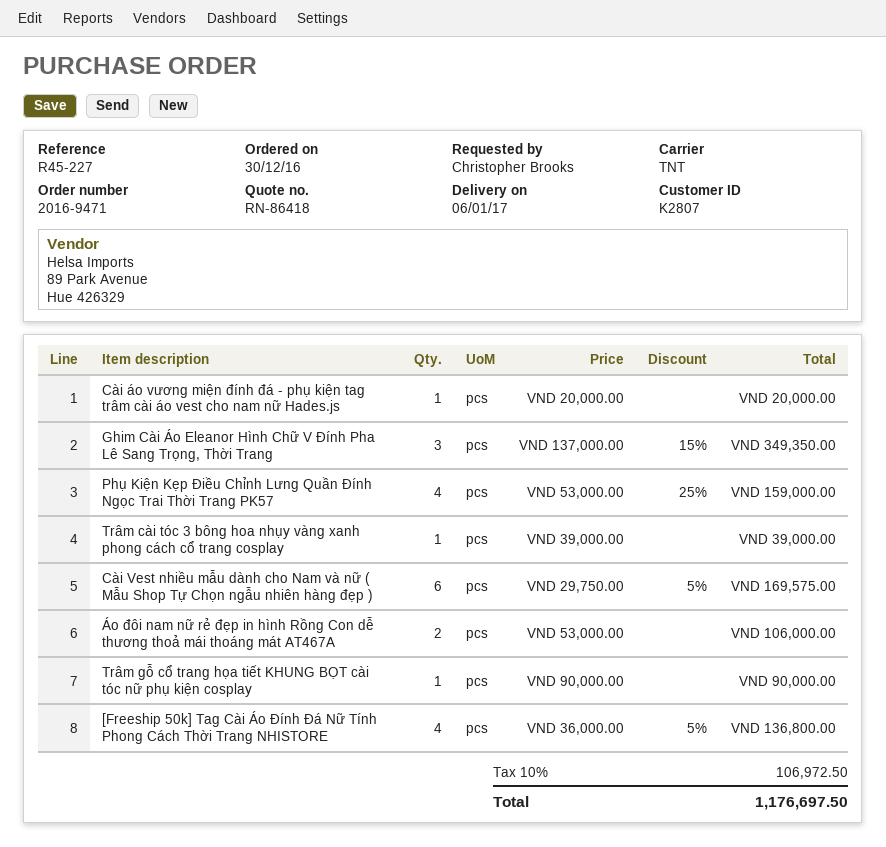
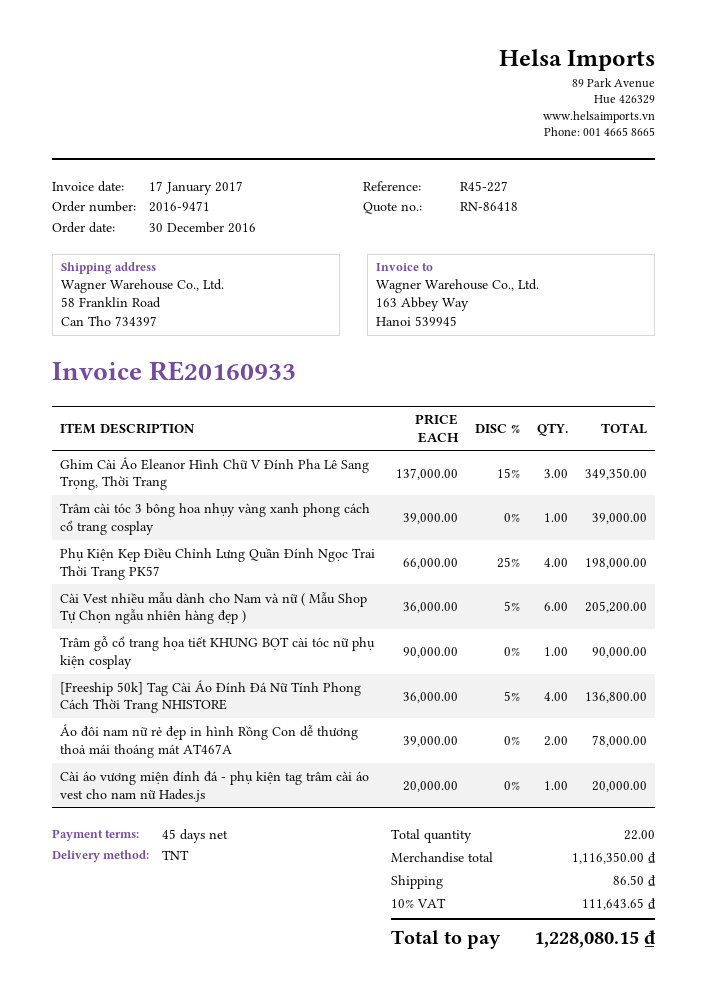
Phụ Kiện Kẹp Điều Chỉnh Lưng Quần Đính Ngọc Trai Thời Trang PK57: 4 x 53000.00 - 25% = 159000.00 -> 4 x 66000.00 - 25% = 198000.00
Cài Vest nhiều mẫu dành cho Nam và nữ ( Mẫu Shop Tự Chọn ngẫu nhiên hàng đẹp ): 6 x 29750.00 - 5% = 169575.00 -> 6 x 36000.00 - 5% = 205200.00
Áo đôi nam nữ rẻ đẹp in hình Rồng Con dễ thương thoả mái thoáng mát AT467A: 2 x 53000.00 = 106000.00 -> 2 x 39000.00 = 78000.00
shipping: none -> 86.50
tax: 10% = 106972.50 -> 10% = 111643.65
total: 1176697.50 -> 1228080.15

